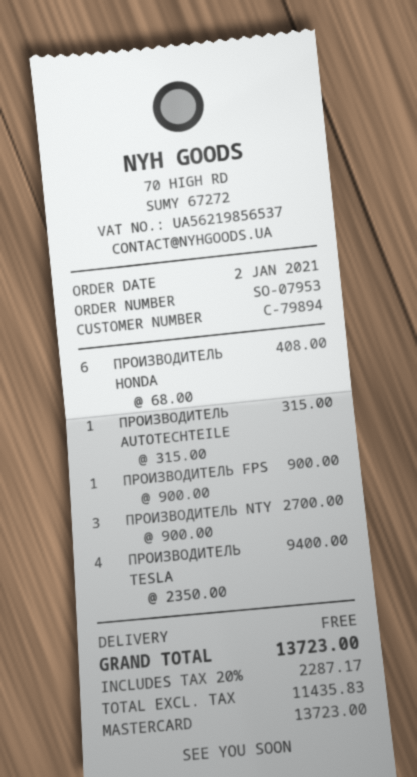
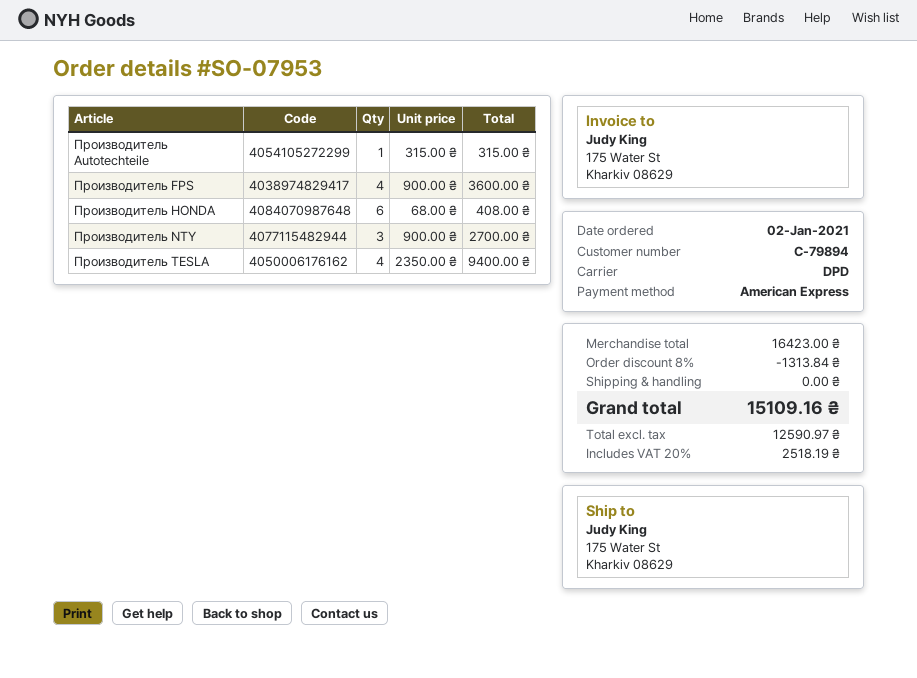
payment method: Mastercard -> American Express
ПРОИЗВОДИТЕЛЬ FPS: 1 x 900.00 = 900.00 -> 4 x 900.00 = 3600.00
discount: none -> 8% = 1313.84
net: 11435.83 -> 12590.97
tax: 20% = 2287.17 -> 20% = 2518.19
total: 13723.00 -> 15109.16

